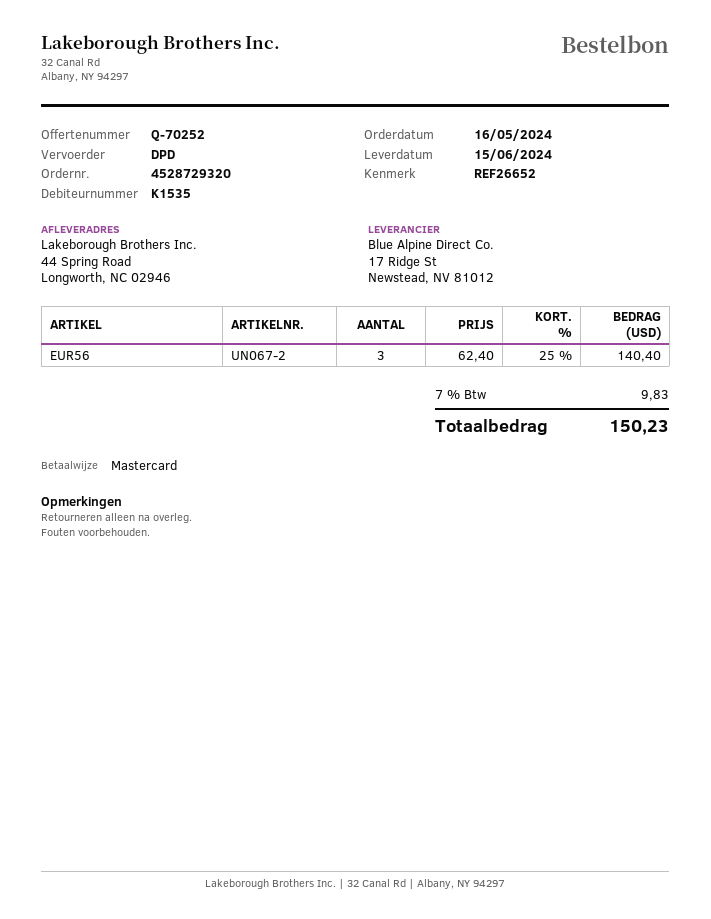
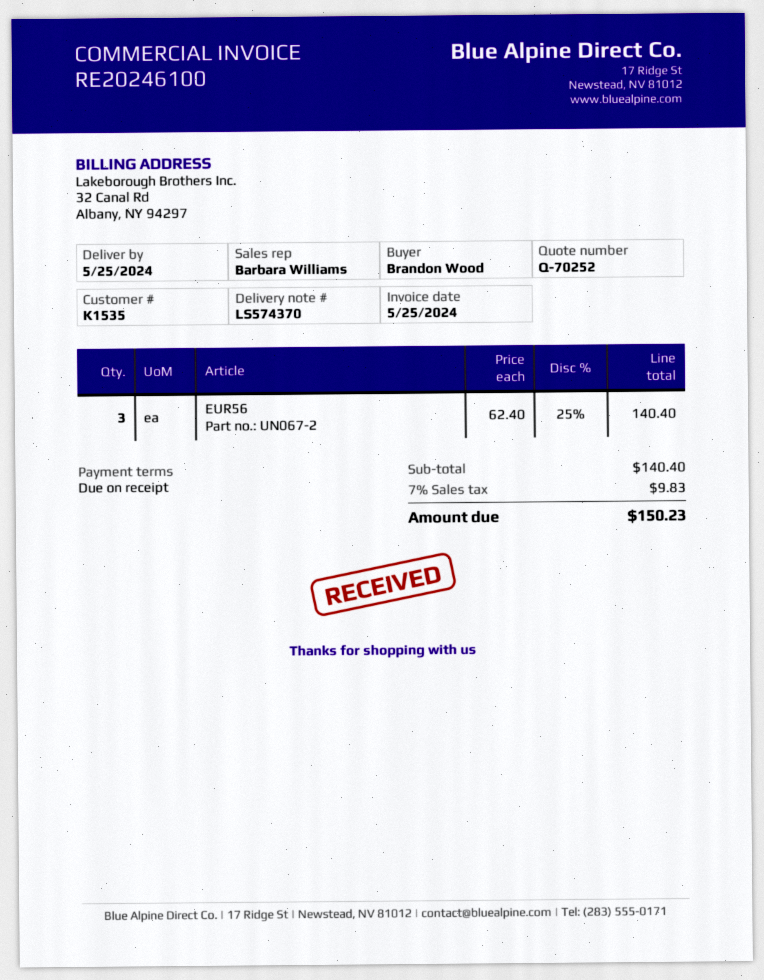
delivery date: 2024-06-15 -> 2024-05-25

